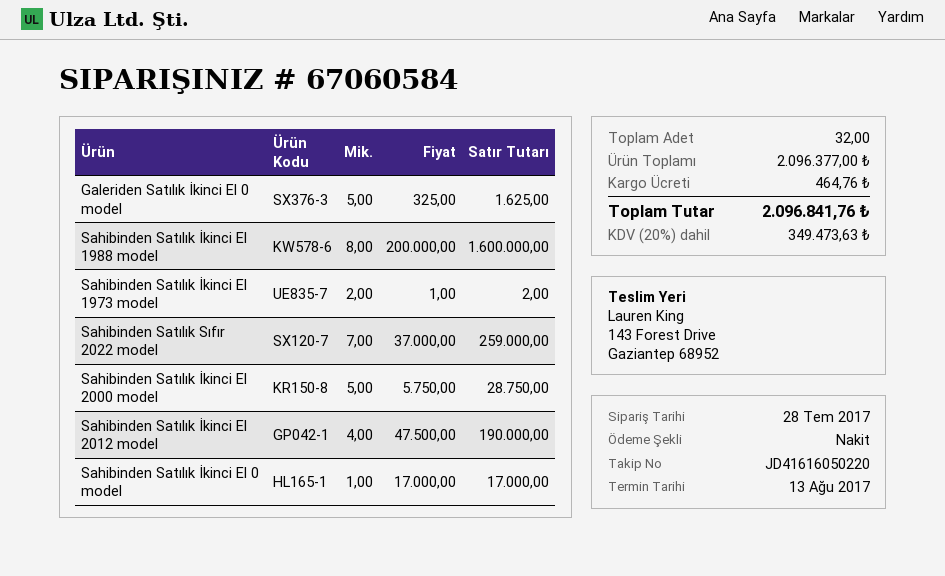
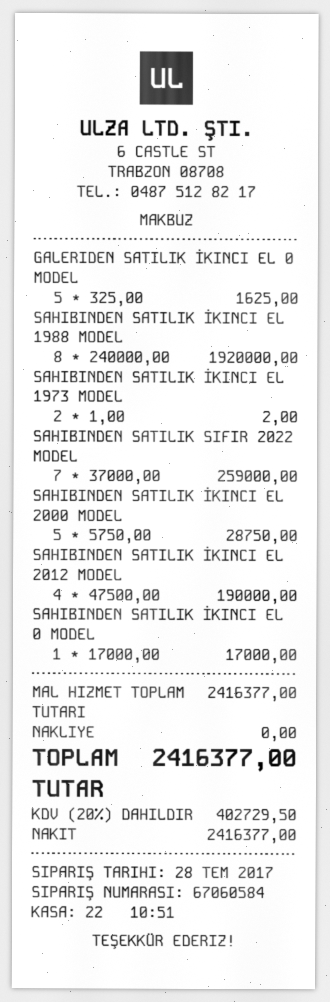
Sahibinden Satılık İkinci El 1988 model: 8 x 200000.00 = 1600000.00 -> 8 x 240000.00 = 1920000.00
subtotal: 2096377.00 -> 2416377.00
shipping: 464.76 -> 0.00
tax: 20% = 349473.63 -> 20% = 402729.50
total: 2096841.76 -> 2416377.00

